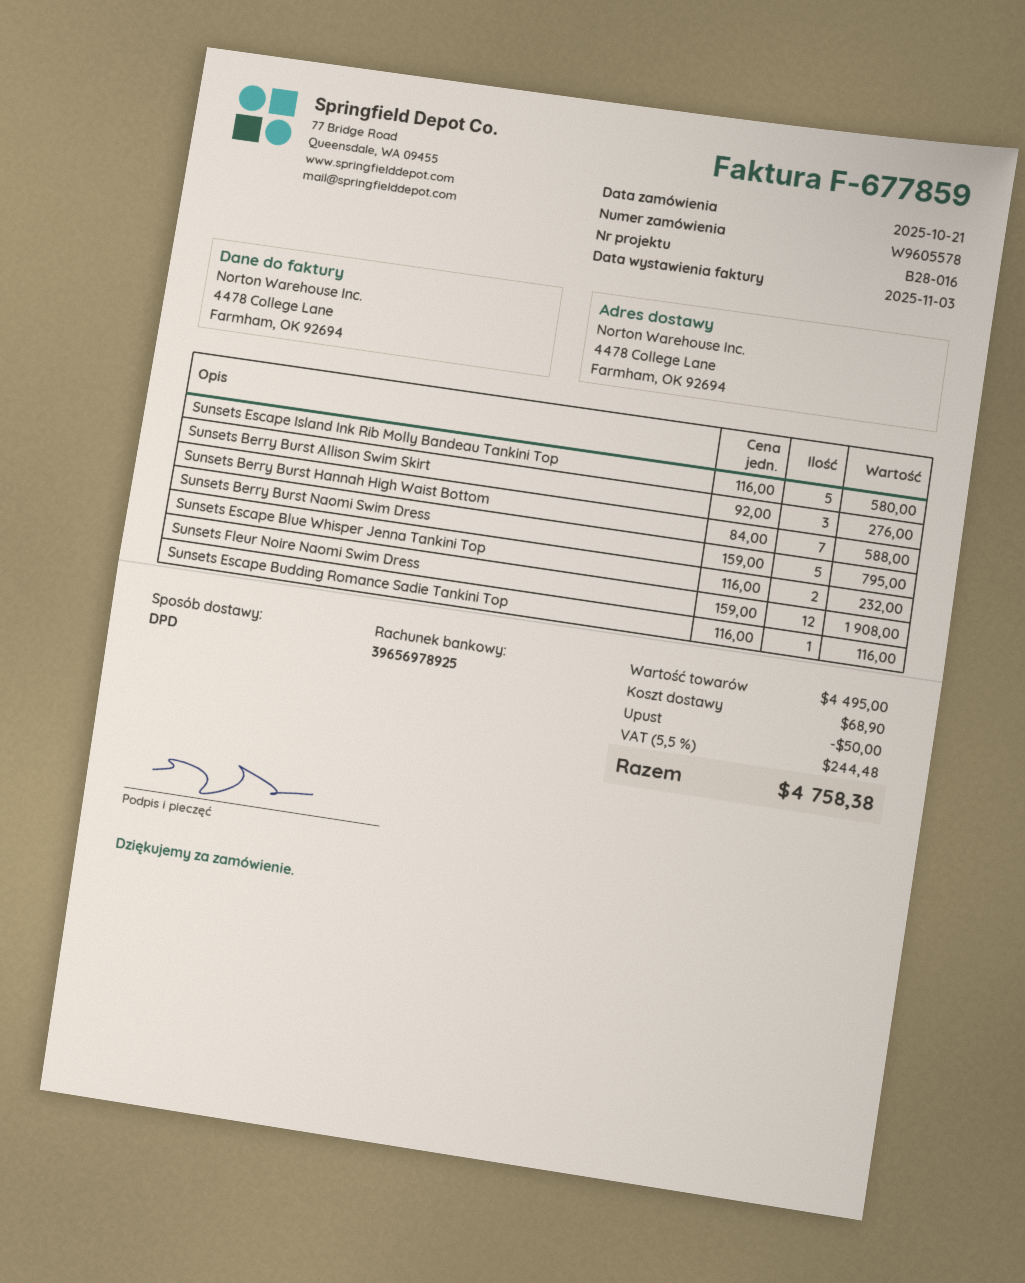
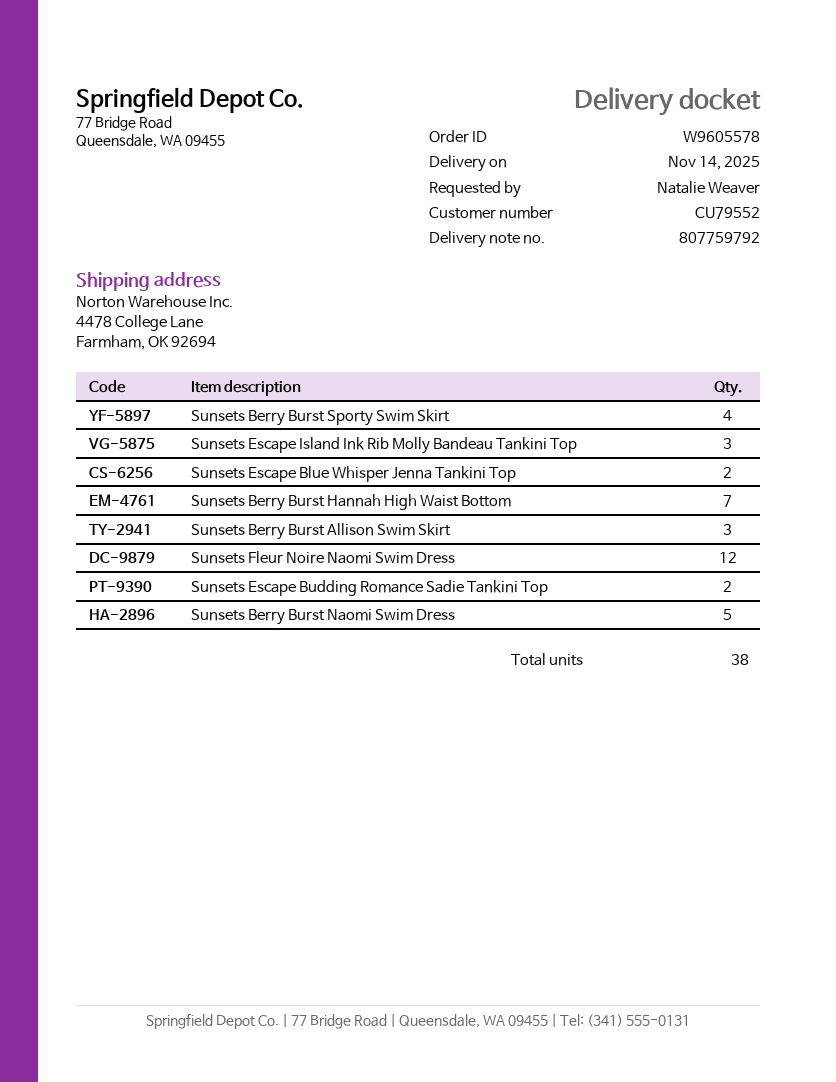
Sunsets Escape Island Ink Rib Molly Bandeau Tankini Top: 5 -> 3
Sunsets Escape Budding Romance Sadie Tankini Top: 1 -> 2
Sunsets Berry Burst Sporty Swim Skirt: none -> 4

